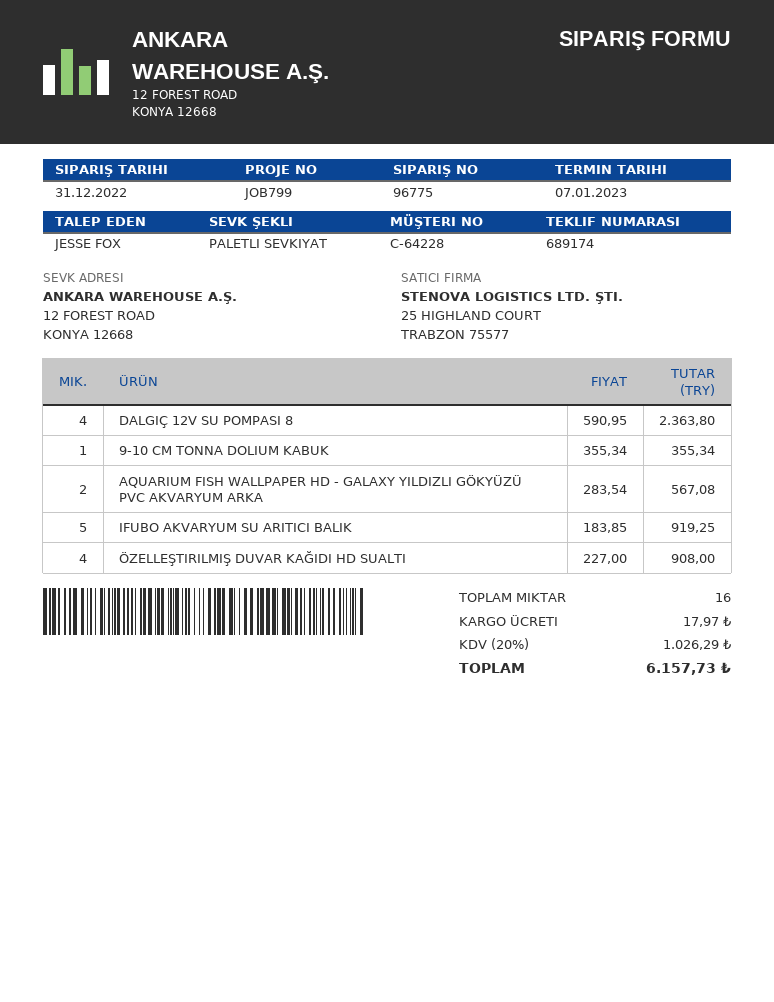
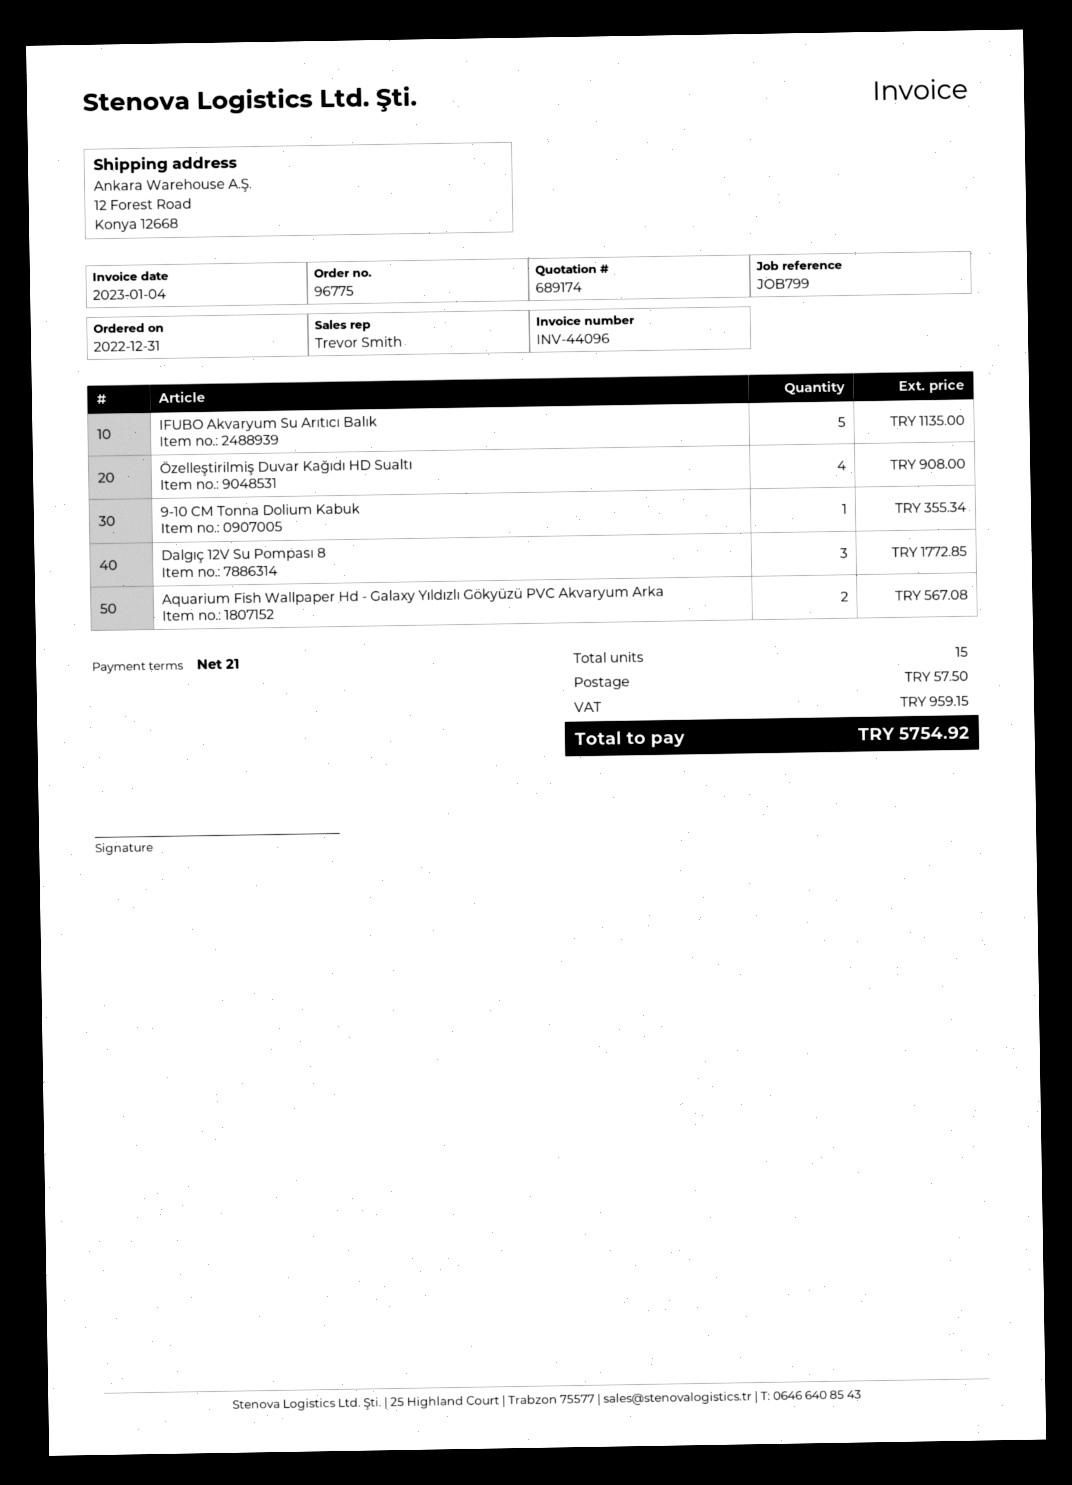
DALGIÇ 12V SU POMPASI 8: 4 for 2363.80 -> 3 for 1772.85
IFUBO AKVARYUM SU ARITICI BALIK: 5 for 919.25 -> 5 for 1135.00
total quantity: 16 -> 15
shipping: 17.97 -> 57.50
tax: 1026.29 -> 959.15
total: 6157.73 -> 5754.92

